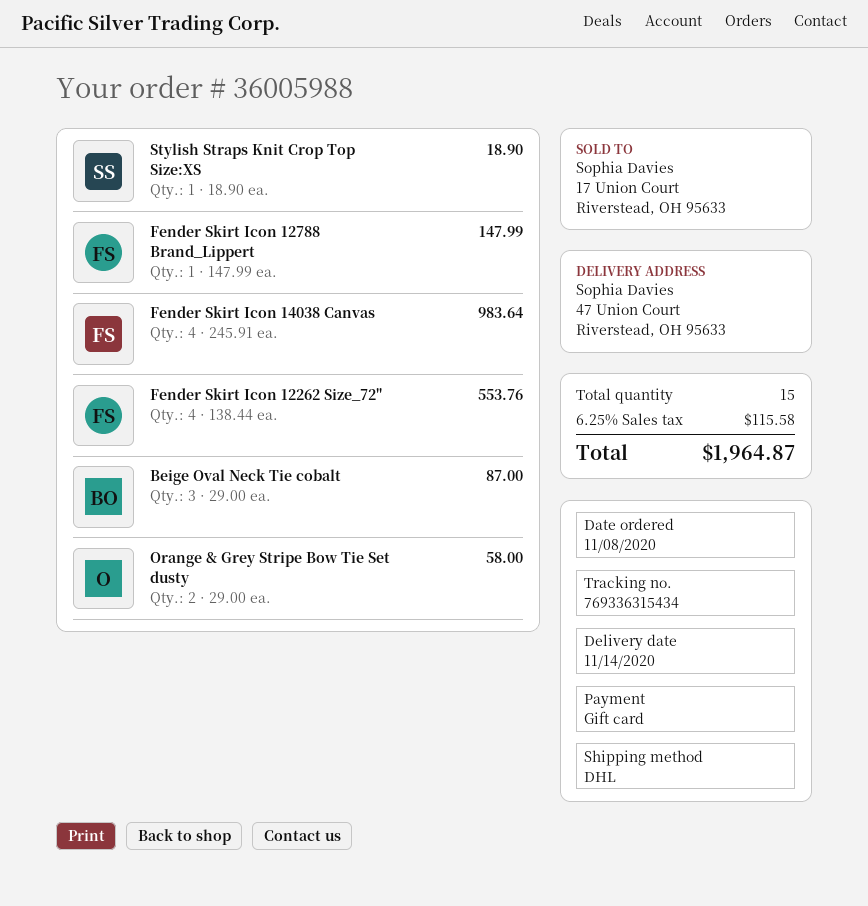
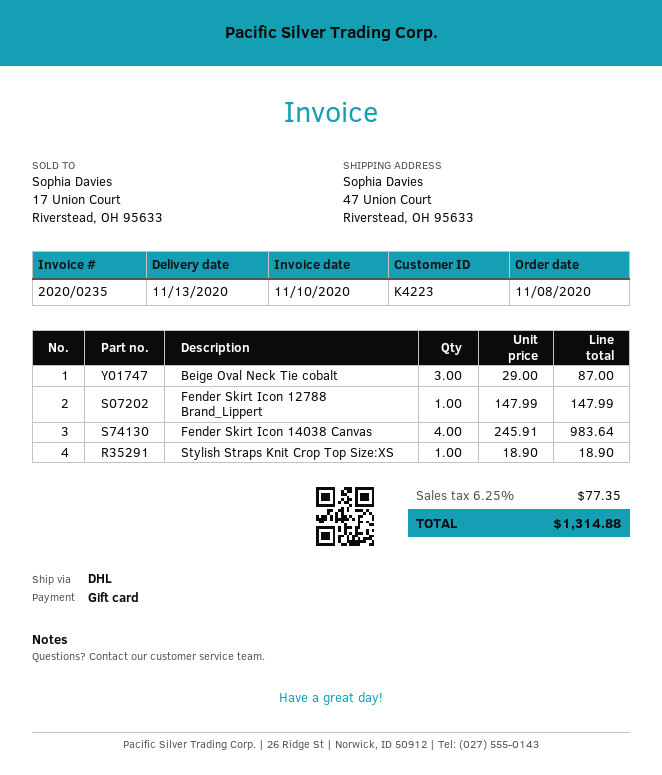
delivery date: 2020-11-14 -> 2020-11-13
Fender Skirt Icon 12262 Size_72": 4 x 138.44 = 553.76 -> none
Orange & Grey Stripe Bow Tie Set dusty: 2 x 29.00 = 58.00 -> none
tax: 6.25% = 115.58 -> 6.25% = 77.35
total: 1964.87 -> 1314.88

